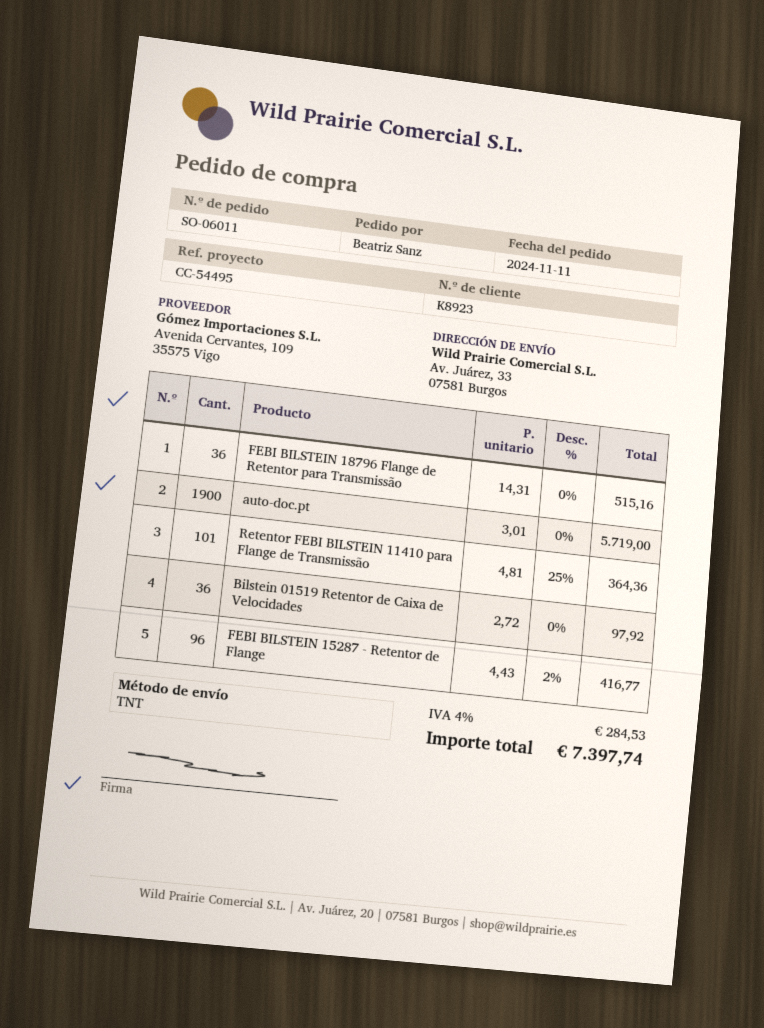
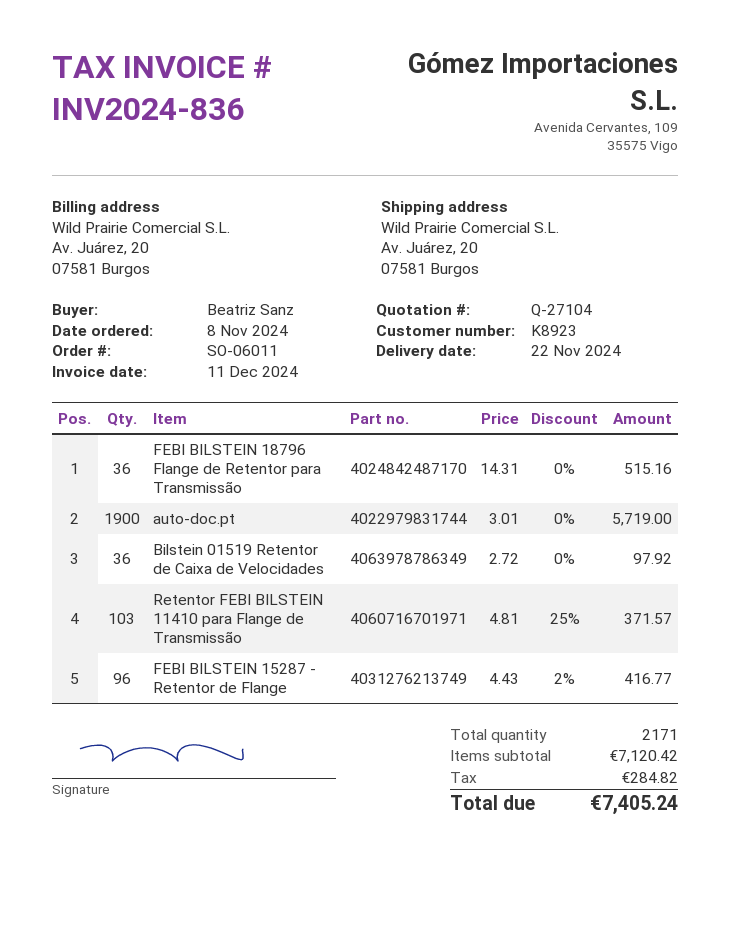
order date: 2024-11-11 -> 2024-11-08
ship to: Av. Juárez, 33, 07581 Burgos -> Av. Juárez, 20, 07581 Burgos
Retentor FEBI BILSTEIN 11410 para Flange de Transmissão: 101 x 4.81 - 25% = 364.36 -> 103 x 4.81 - 25% = 371.57
tax: 284.53 -> 284.82
total: 7397.74 -> 7405.24

